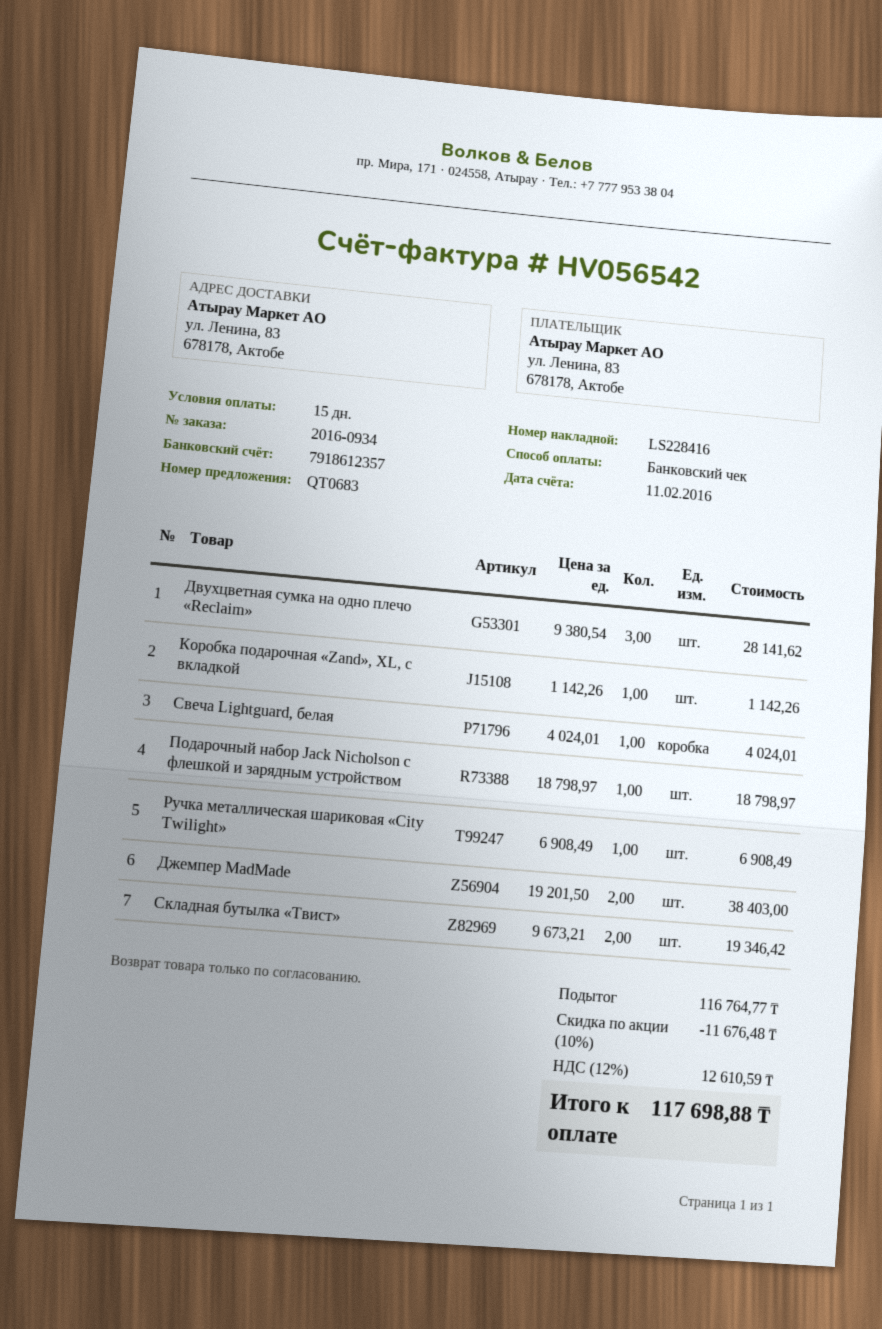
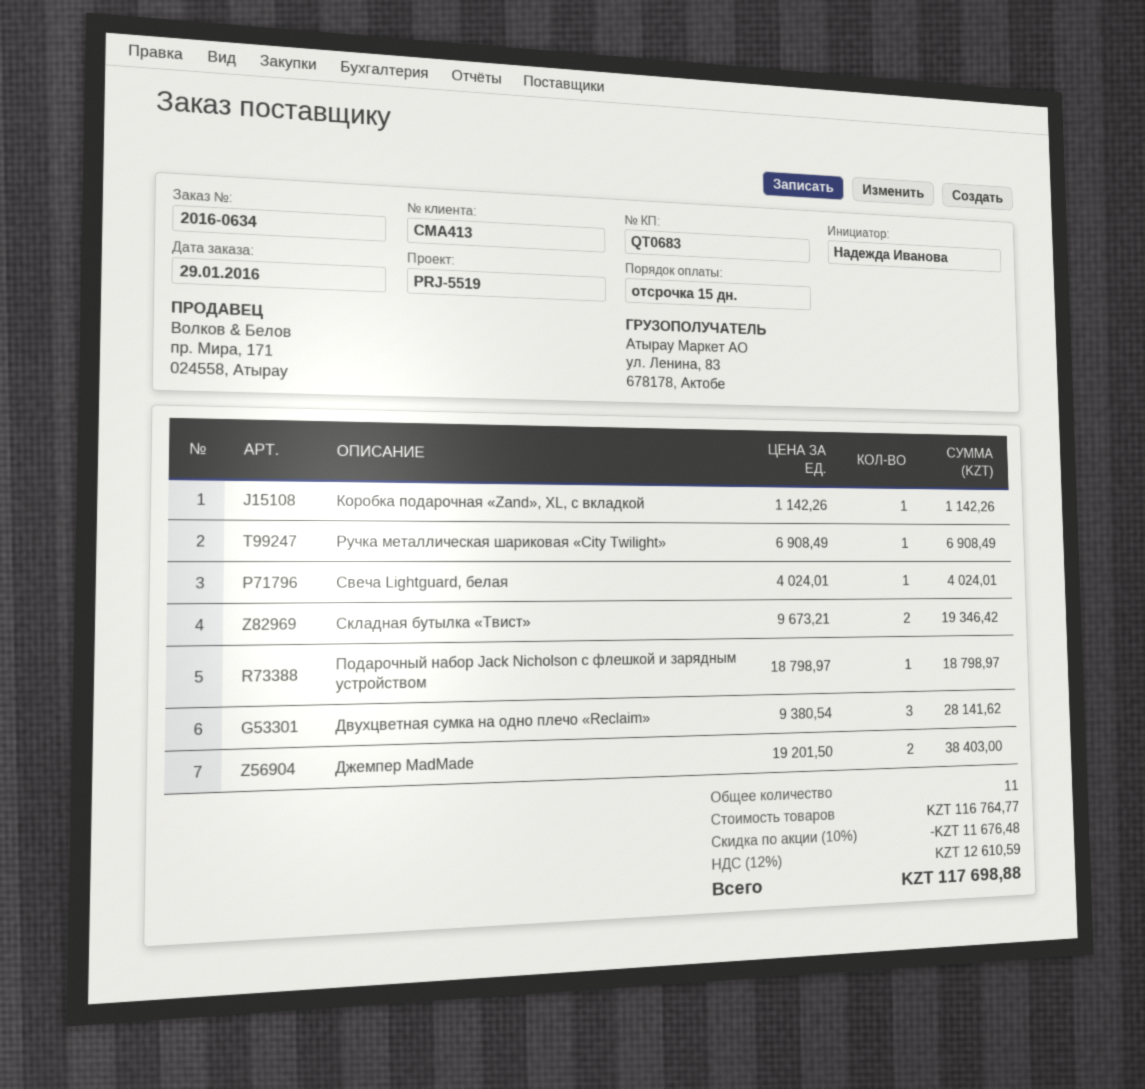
order number: 2016-0934 -> 2016-0634

